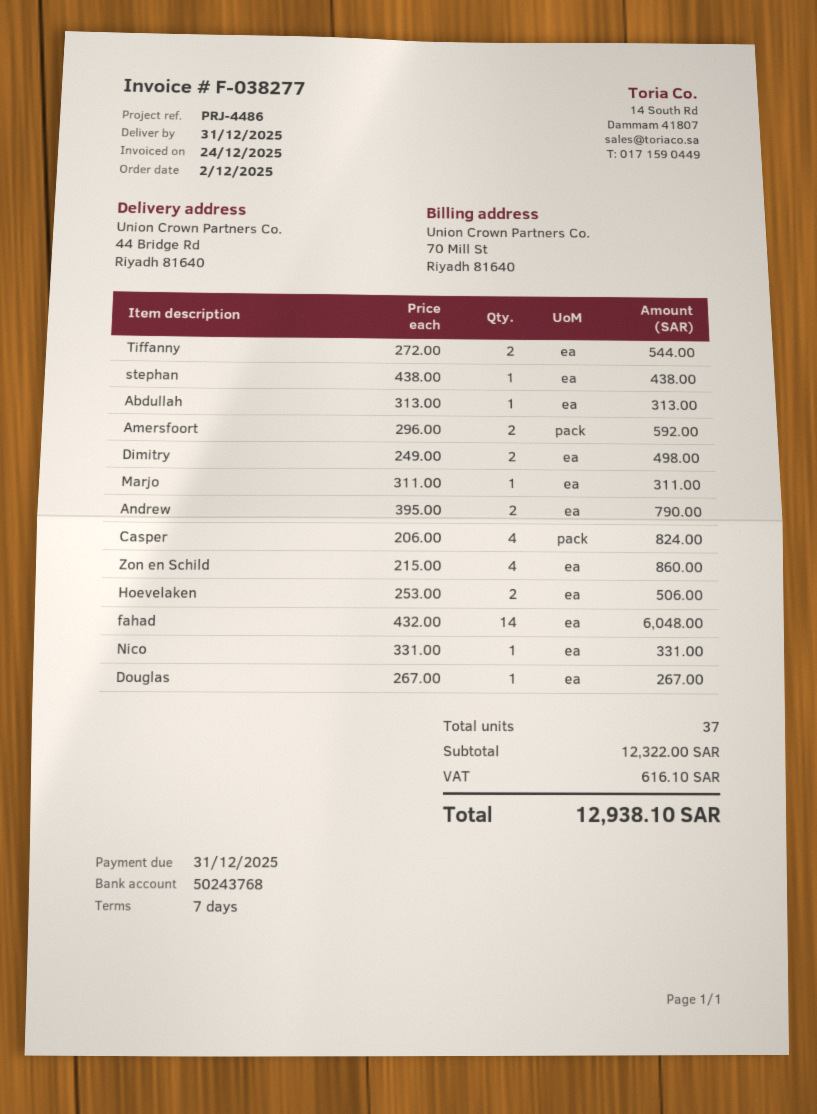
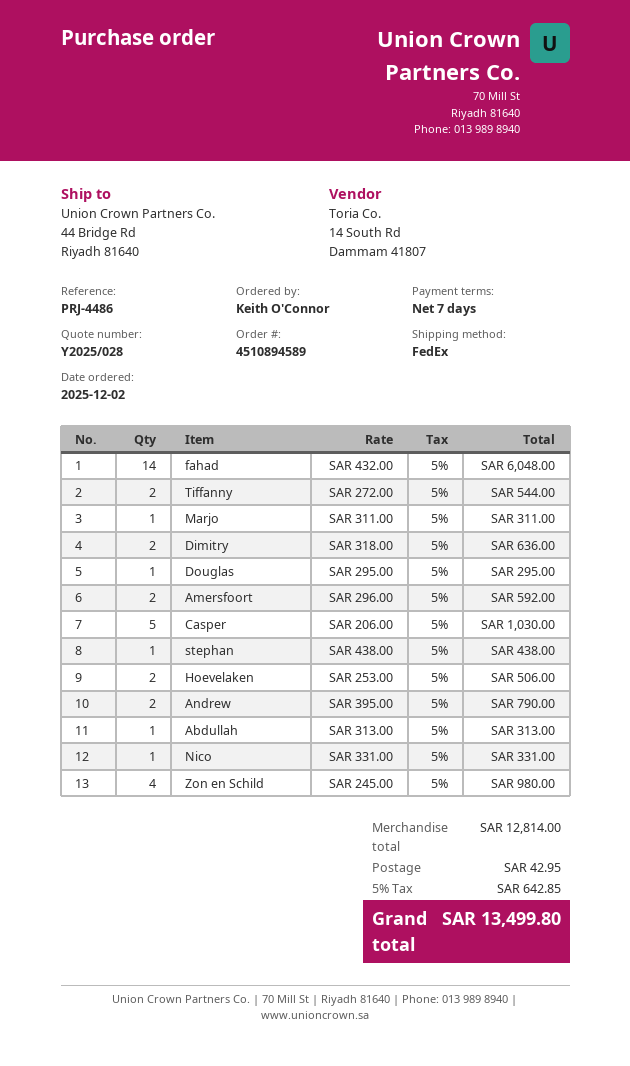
Dimitry: 2 x 249.00 = 498.00 -> 2 x 318.00 = 636.00
Casper: 4 x 206.00 = 824.00 -> 5 x 206.00 = 1030.00
Zon en Schild: 4 x 215.00 = 860.00 -> 4 x 245.00 = 980.00
Douglas: 1 x 267.00 = 267.00 -> 1 x 295.00 = 295.00
subtotal: 12322.00 -> 12814.00
shipping: none -> 42.95
tax: 616.10 -> 642.85
total: 12938.10 -> 13499.80

